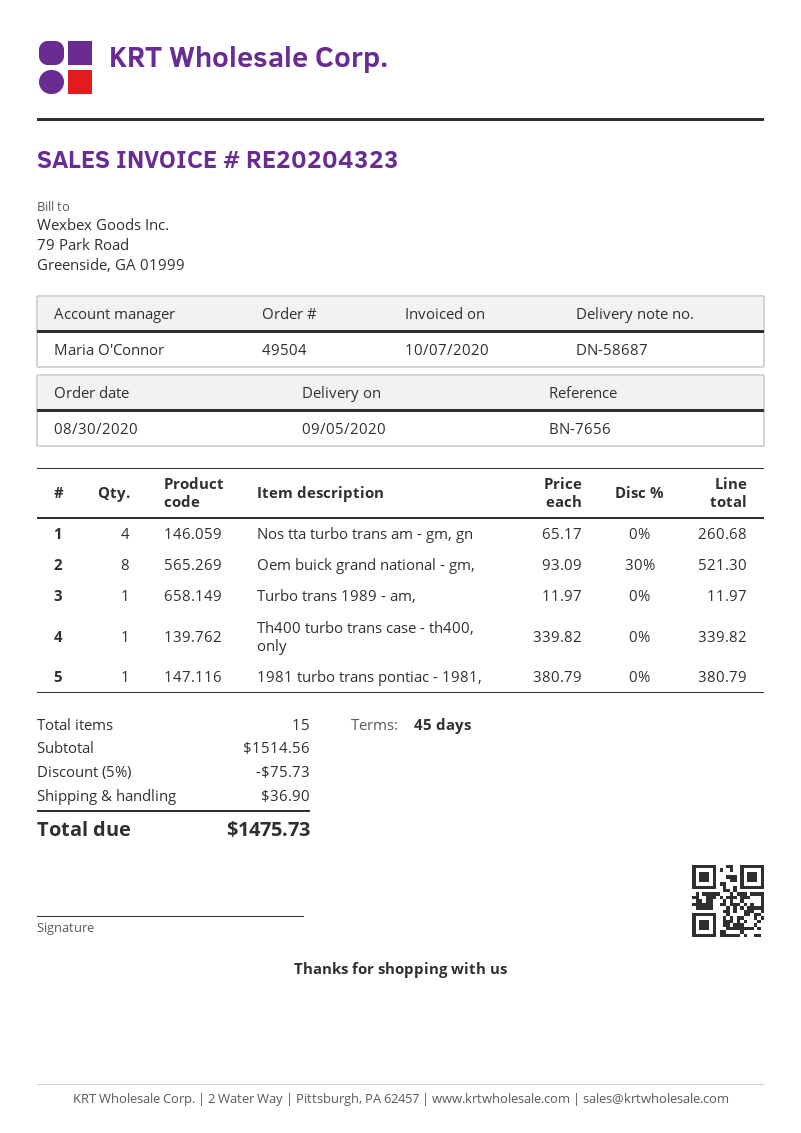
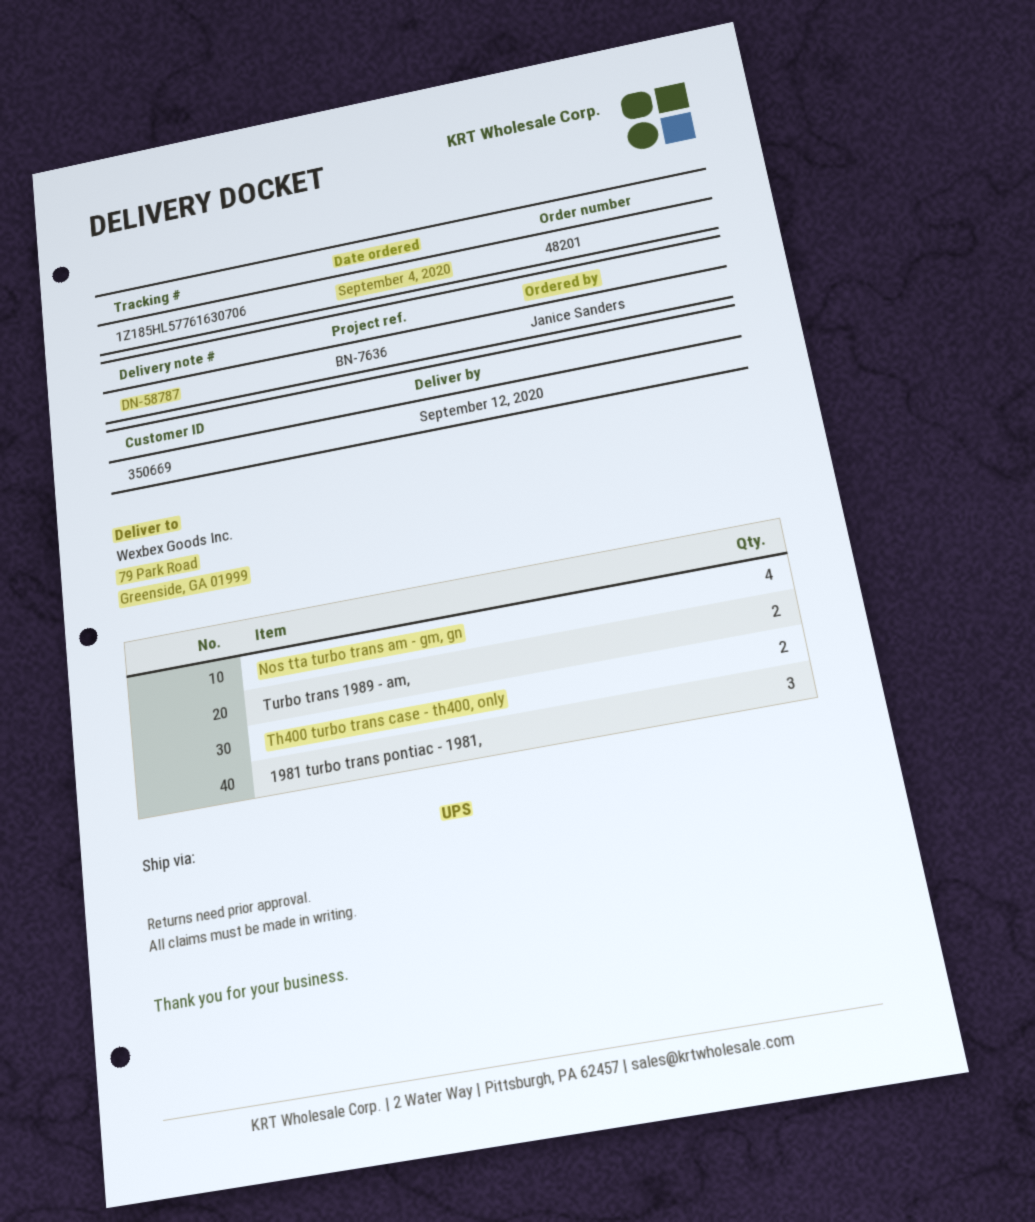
order number: 49504 -> 48201
order date: 2020-08-30 -> 2020-09-04
delivery note number: DN-58687 -> DN-58787
delivery date: 2020-09-05 -> 2020-09-12
reference: BN-7656 -> BN-7636
Oem buick grand national - gm,: 8 -> none
Turbo trans 1989 - am,: 1 -> 2
Th400 turbo trans case - th400, only: 1 -> 2
1981 turbo trans pontiac - 1981,: 1 -> 3

